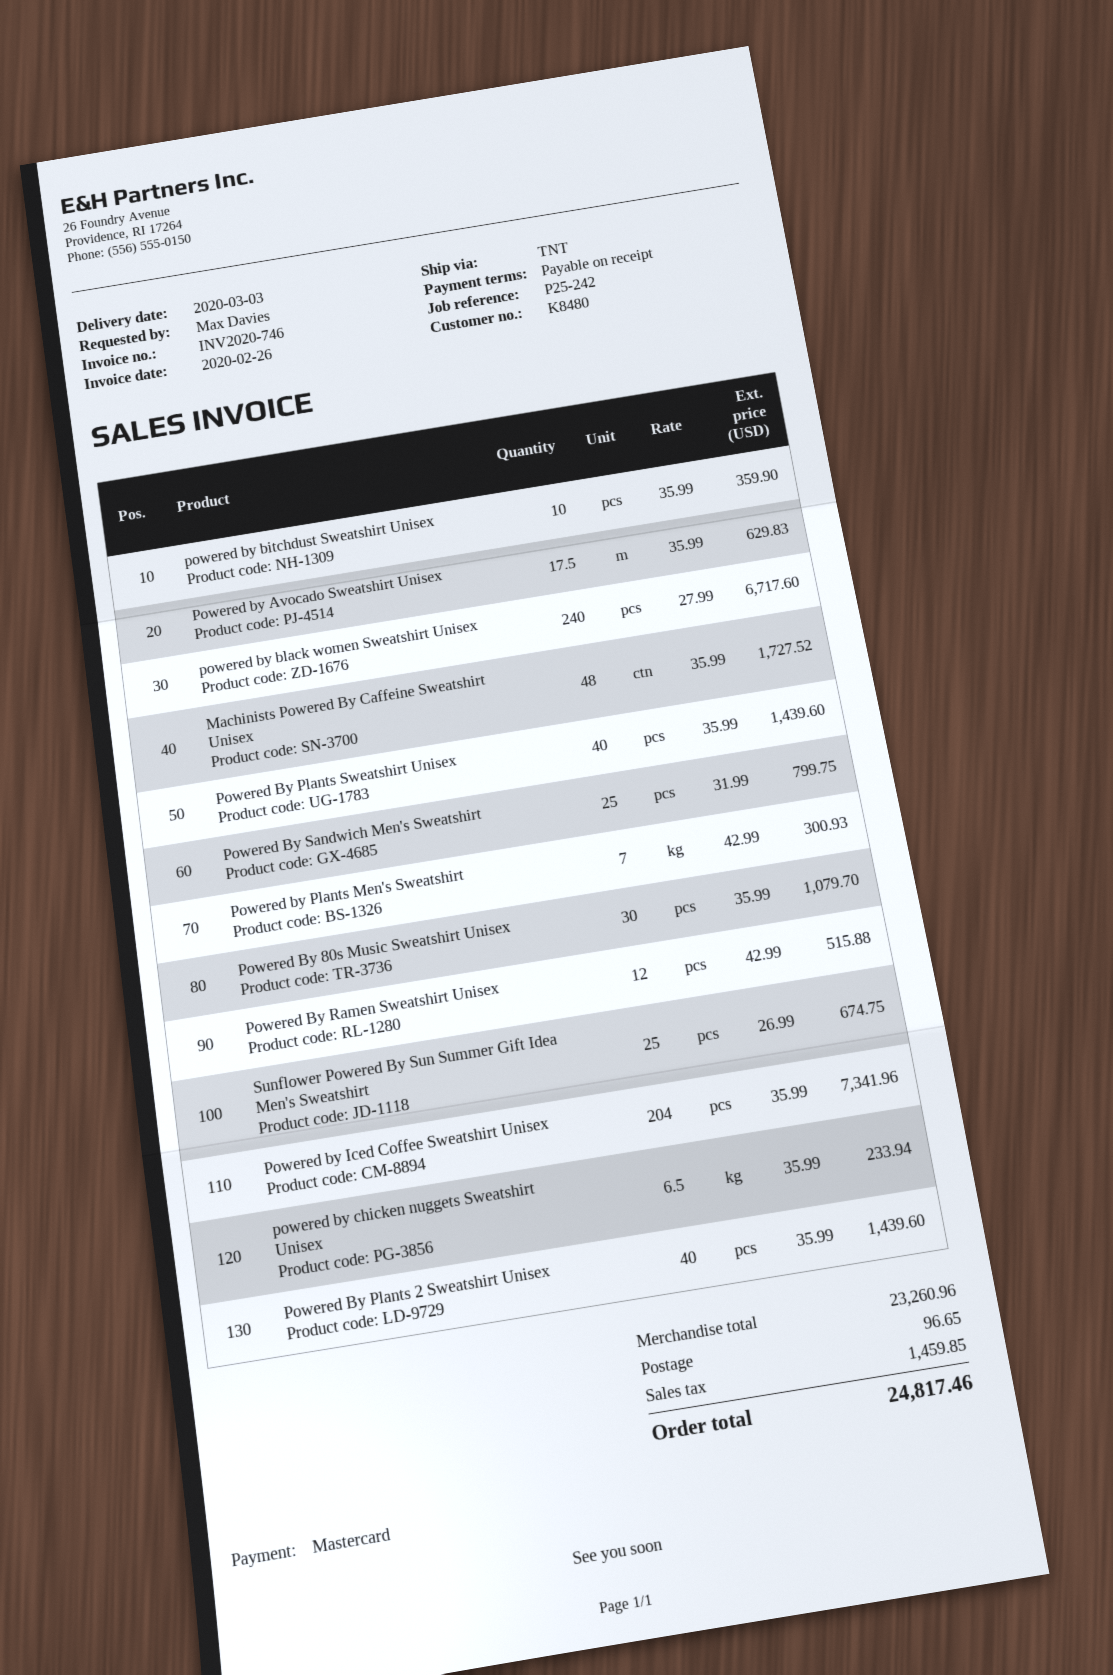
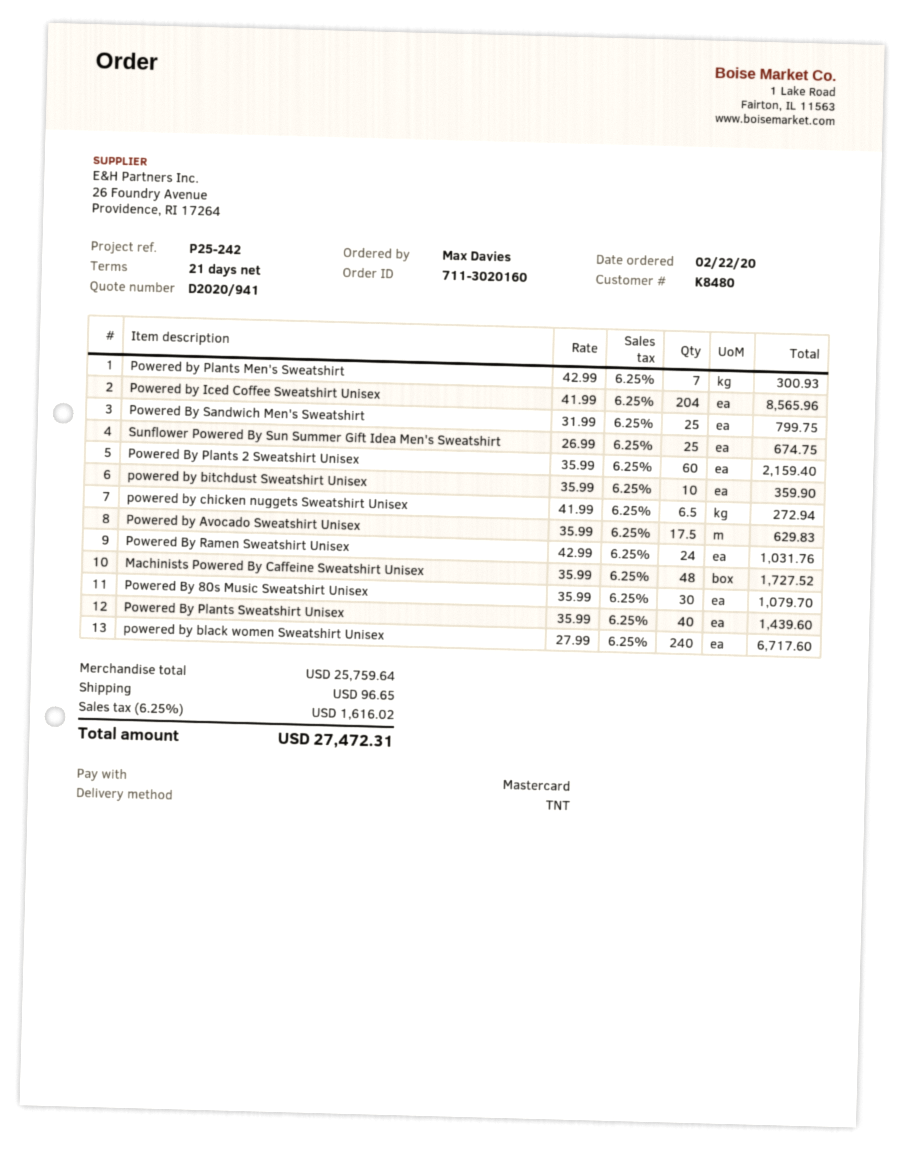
payment terms: on receipt -> 21 days
Powered By Ramen Sweatshirt Unisex: 12 x 42.99 = 515.88 -> 24 x 42.99 = 1031.76
Powered by Iced Coffee Sweatshirt Unisex: 204 x 35.99 = 7341.96 -> 204 x 41.99 = 8565.96
powered by chicken nuggets Sweatshirt Unisex: 6.5 x 35.99 = 233.94 -> 6.5 x 41.99 = 272.94
Powered By Plants 2 Sweatshirt Unisex: 40 x 35.99 = 1439.60 -> 60 x 35.99 = 2159.40
subtotal: 23260.96 -> 25759.64
tax: 1459.85 -> 1616.02
total: 24817.46 -> 27472.31

